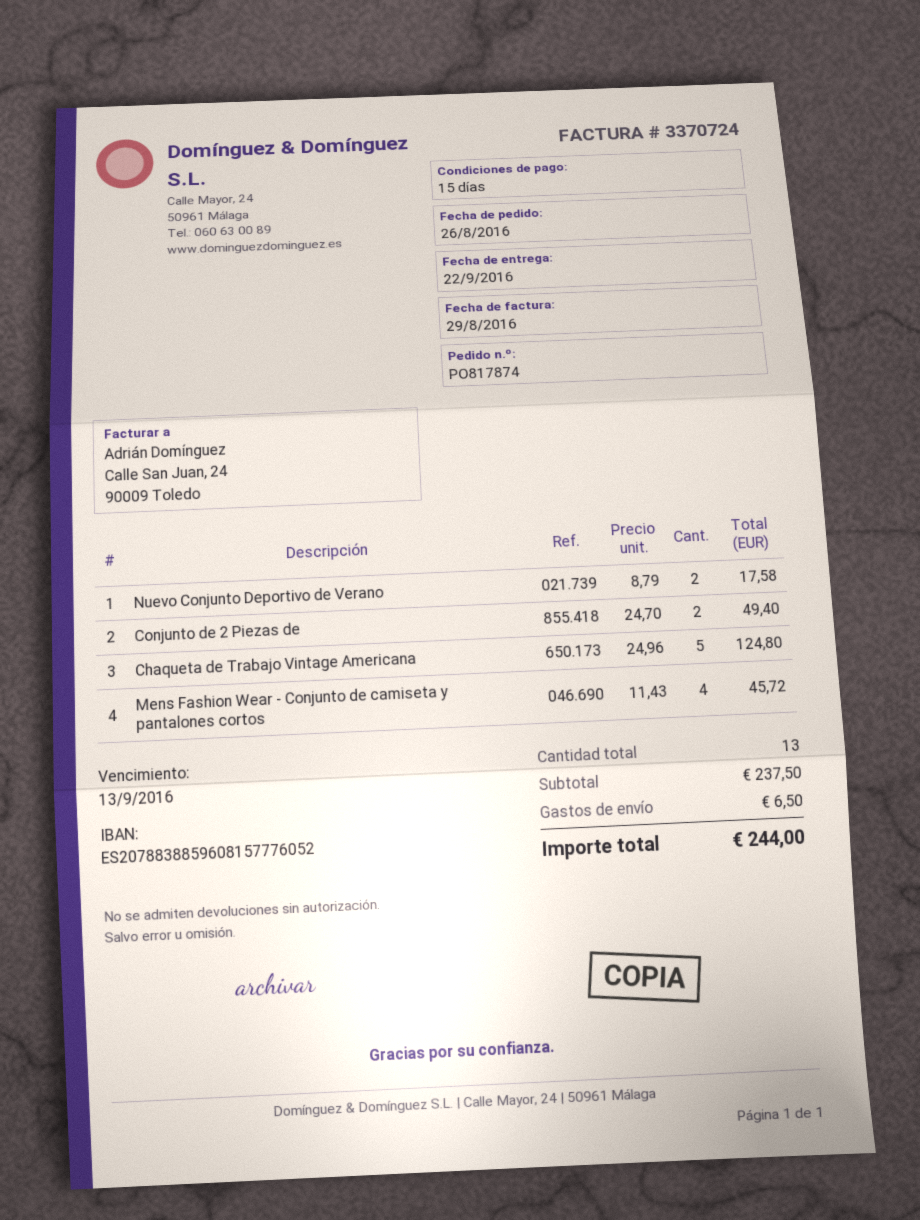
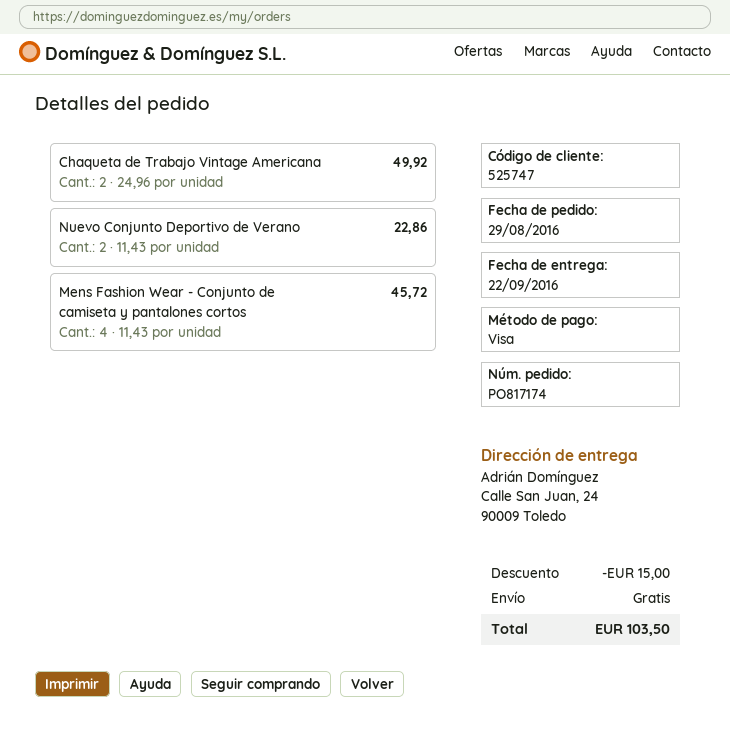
order number: PO817874 -> PO817174
order date: 2016-08-26 -> 2016-08-29
Nuevo Conjunto Deportivo de Verano: 2 x 8.79 = 17.58 -> 2 x 11.43 = 22.86
Conjunto de 2 Piezas de: 2 x 24.70 = 49.40 -> none
Chaqueta de Trabajo Vintage Americana: 5 x 24.96 = 124.80 -> 2 x 24.96 = 49.92
discount: none -> 15.00
shipping: 6.50 -> 0.00
total: 244.00 -> 103.50

